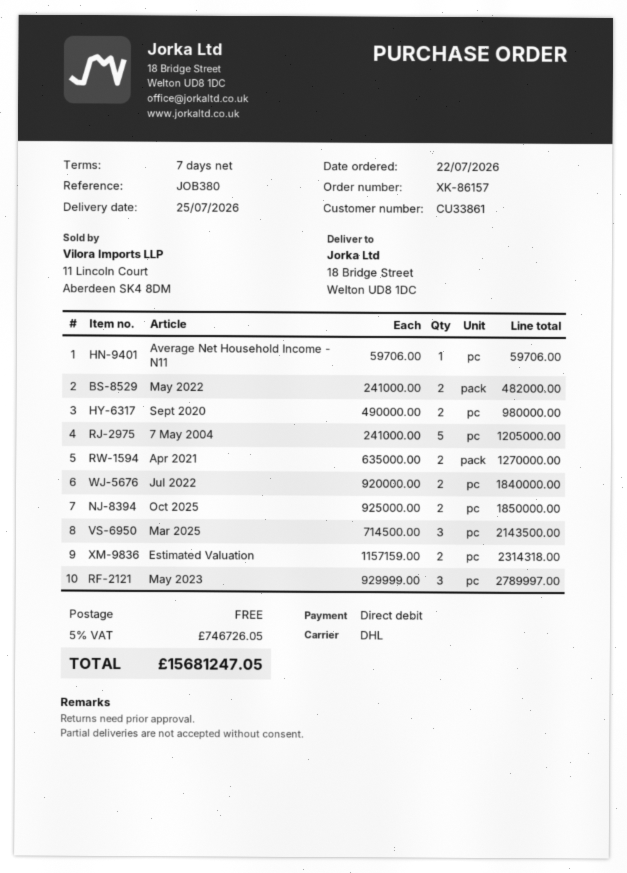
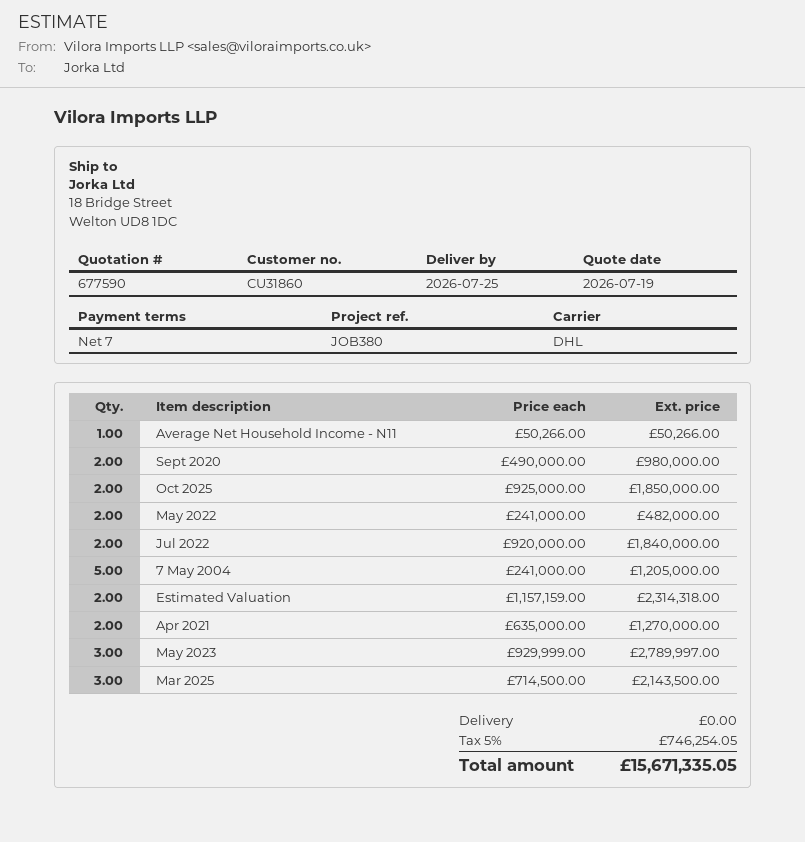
customer number: CU33861 -> CU31860
Average Net Household Income - N11: 1 x 59706.00 = 59706.00 -> 1 x 50266.00 = 50266.00
tax: 5% = 746726.05 -> 5% = 746254.05
total: 15681247.05 -> 15671335.05

